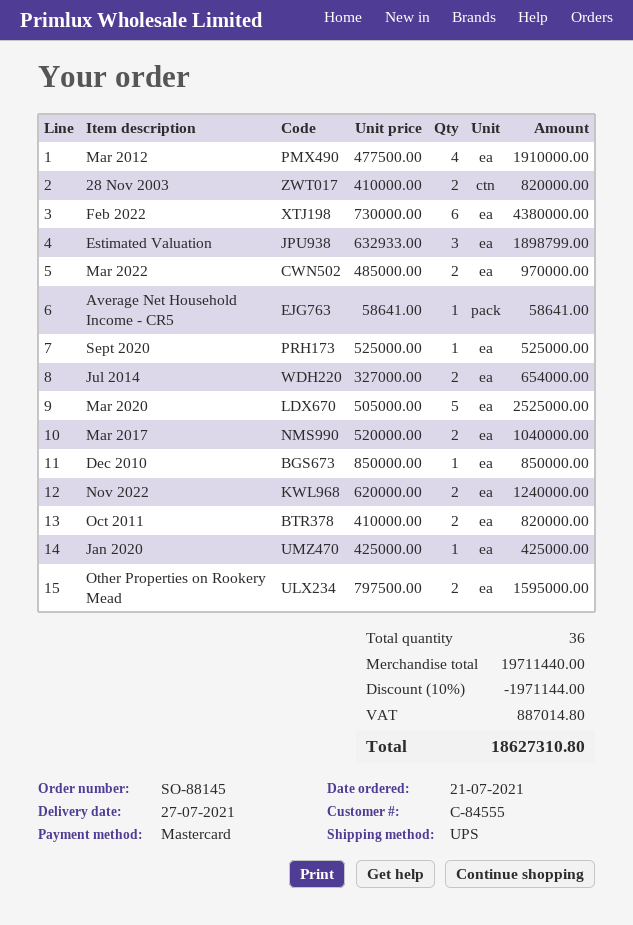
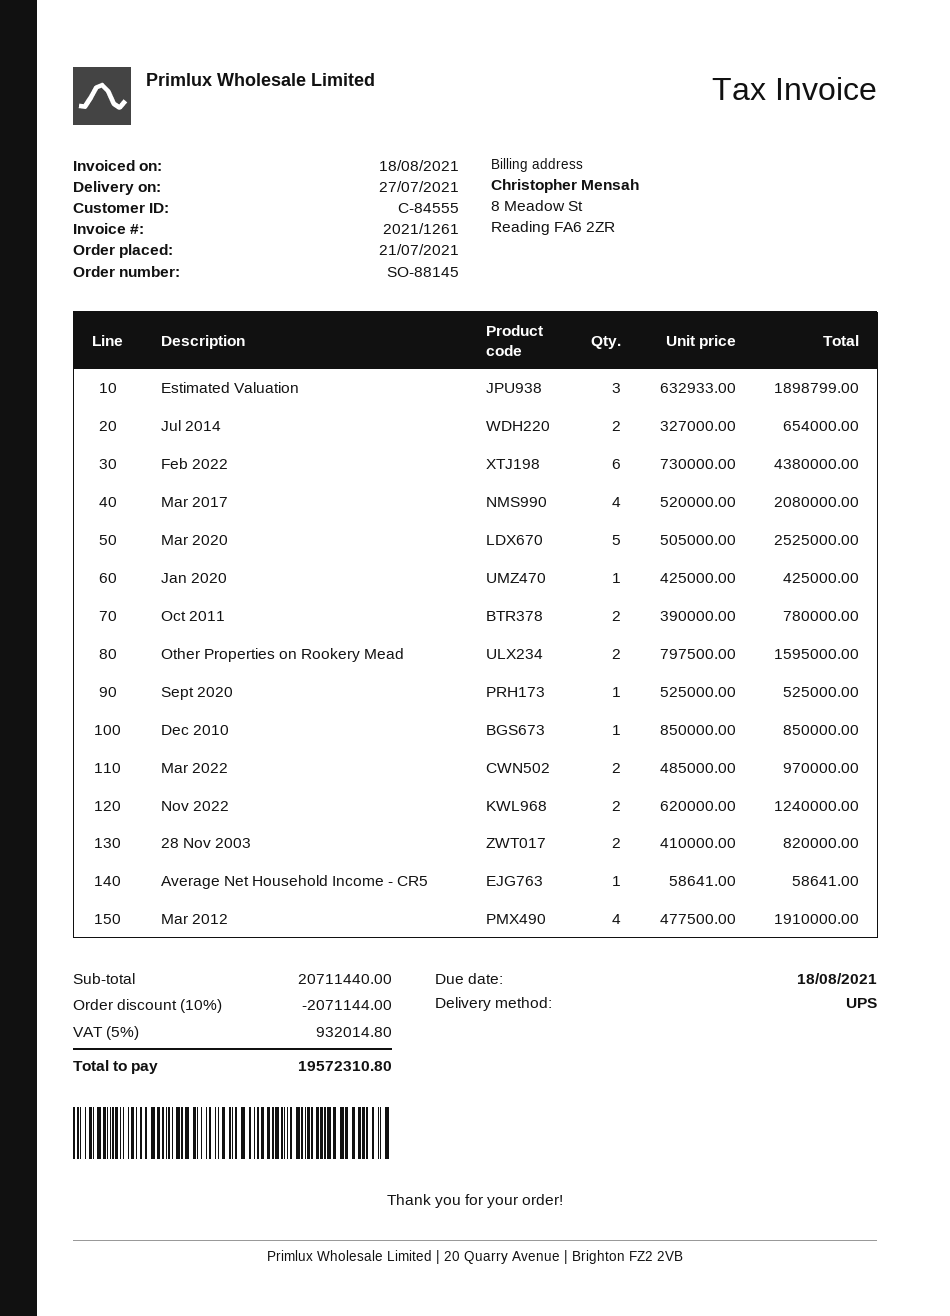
Mar 2017: 2 x 520000.00 = 1040000.00 -> 4 x 520000.00 = 2080000.00
Oct 2011: 2 x 410000.00 = 820000.00 -> 2 x 390000.00 = 780000.00
subtotal: 19711440.00 -> 20711440.00
discount: 10% = 1971144.00 -> 10% = 2071144.00
tax: 887014.80 -> 932014.80
total: 18627310.80 -> 19572310.80

